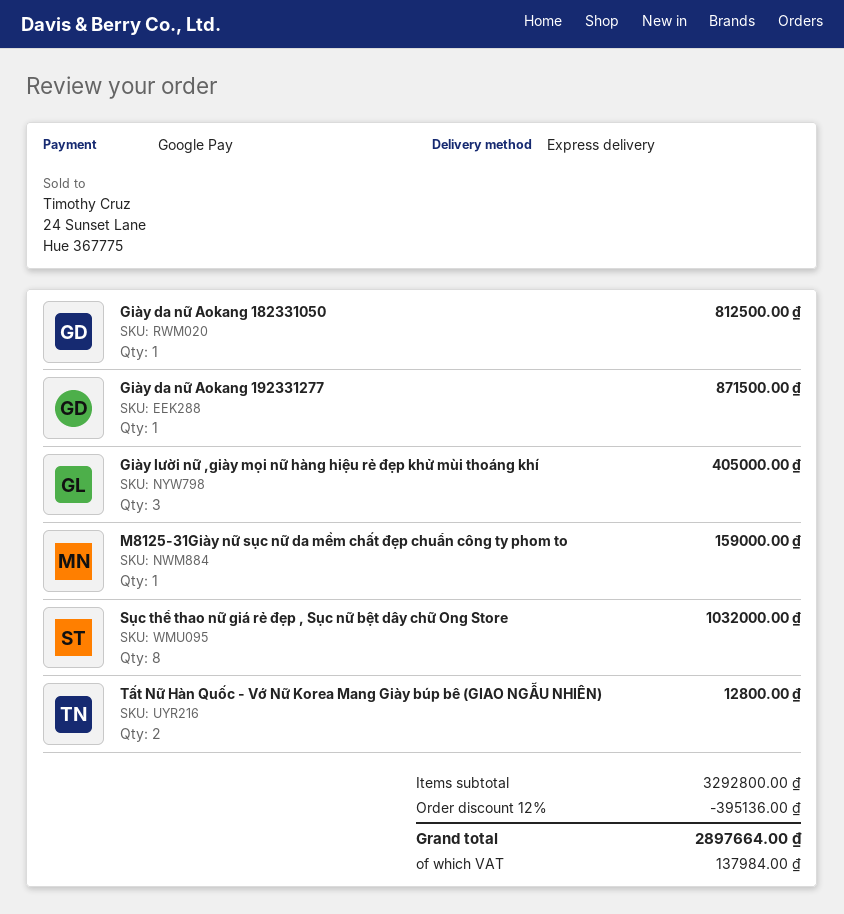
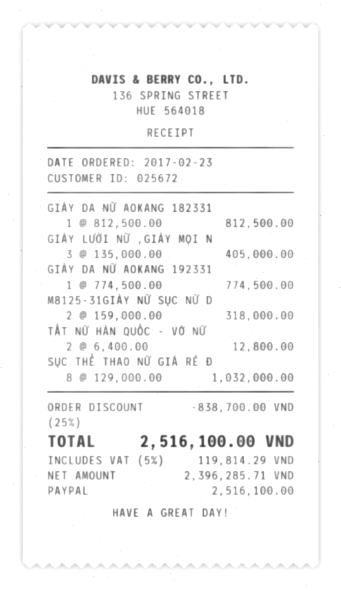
payment method: Google Pay -> PayPal
Giày da nữ Aokang 192331277: 1 for 871500.00 -> 1 for 774500.00
M8125-31Giày nữ sục nữ da mềm chất đẹp chuẩn công ty phom to: 1 for 159000.00 -> 2 for 318000.00
discount: 12% = 395136.00 -> 25% = 838700.00
tax: 137984.00 -> 119814.29
total: 2897664.00 -> 2516100.00

